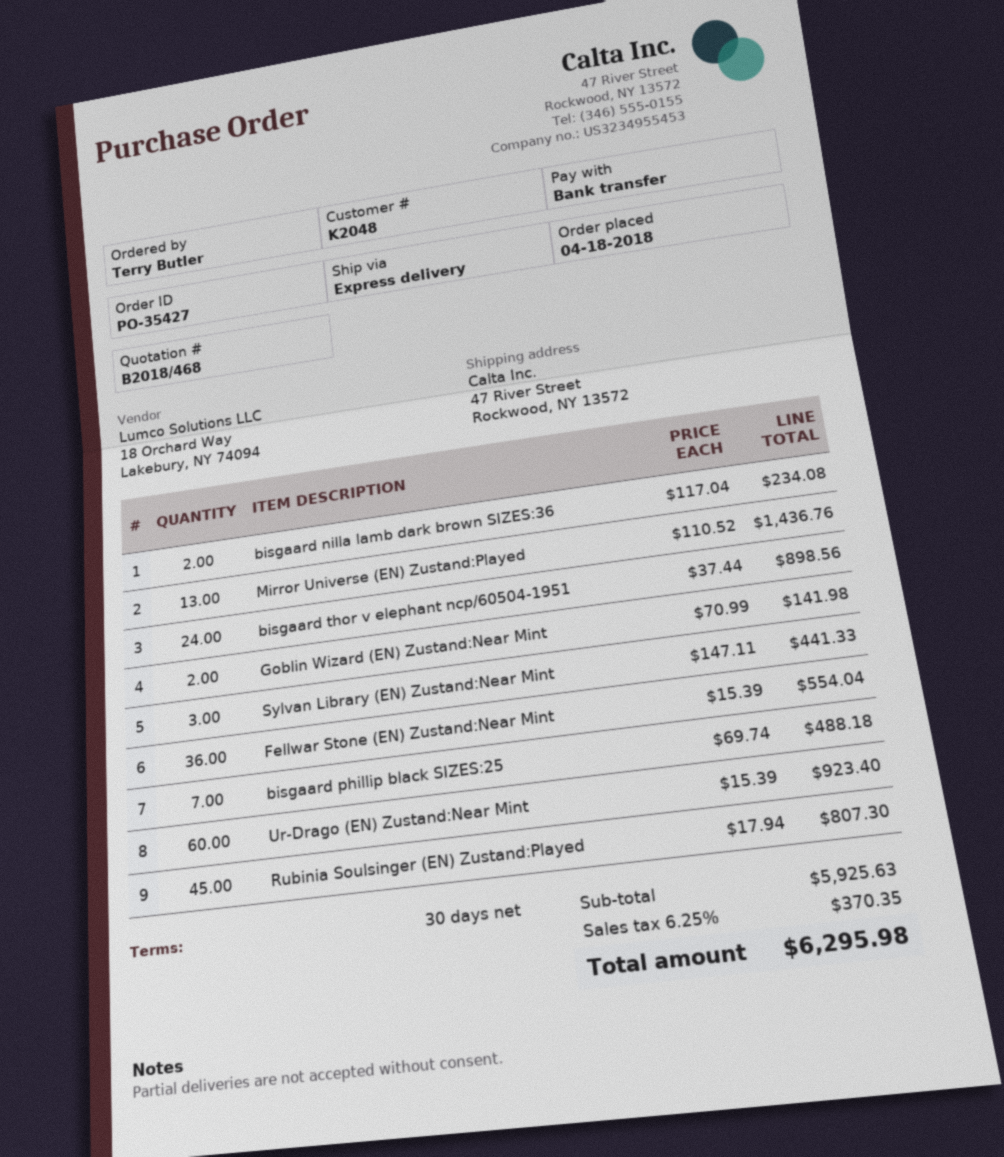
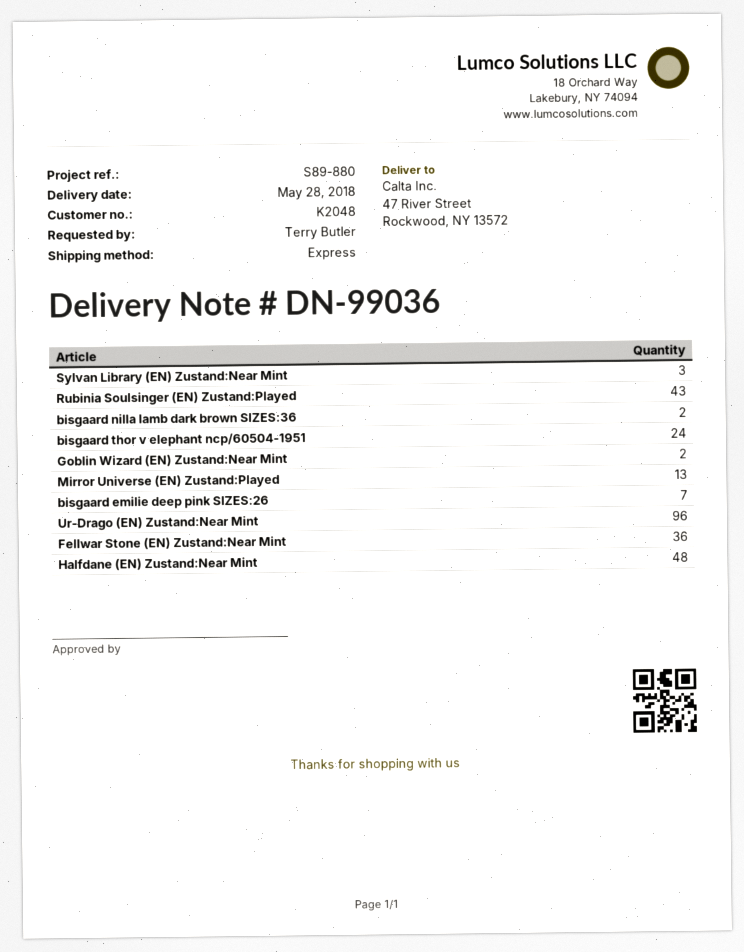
bisgaard phillip black SIZES:25: 7 -> none
Ur-Drago (EN) Zustand:Near Mint: 60 -> 96
Rubinia Soulsinger (EN) Zustand:Played: 45 -> 43
bisgaard emilie deep pink SIZES:26: none -> 7
Halfdane (EN) Zustand:Near Mint: none -> 48

